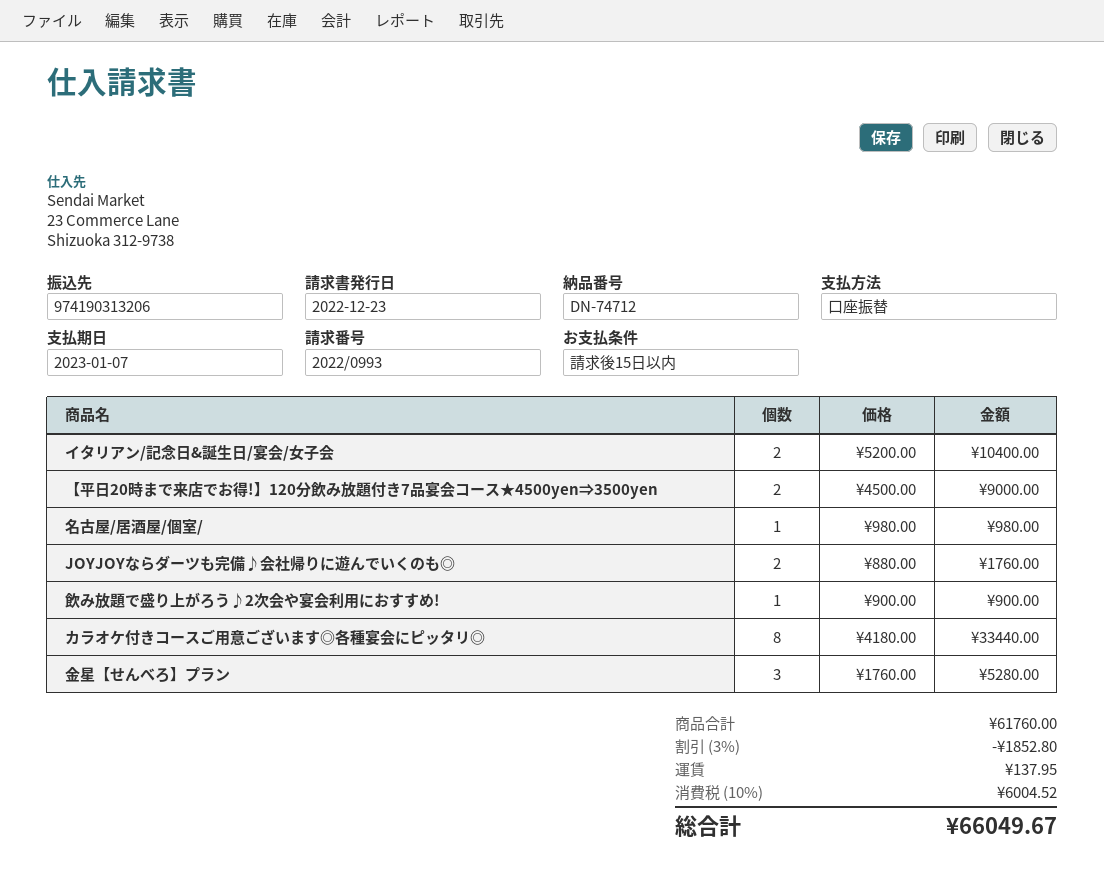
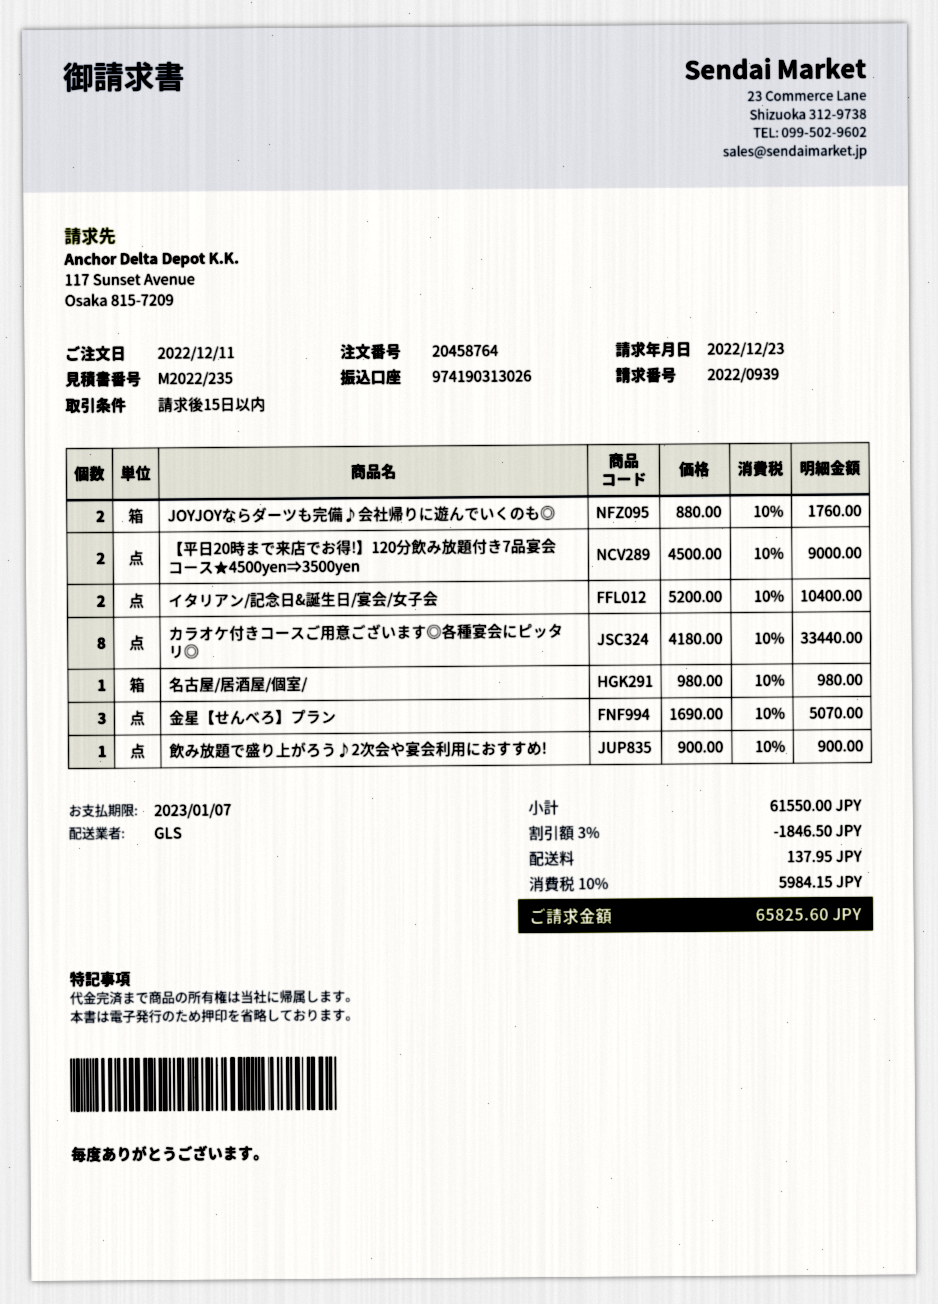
invoice number: 2022/0993 -> 2022/0939
bank account: 974190313206 -> 974190313026
金星【せんべろ】プラン: 3 x 1760.00 = 5280.00 -> 3 x 1690.00 = 5070.00
subtotal: 61760.00 -> 61550.00
discount: 3% = 1852.80 -> 3% = 1846.50
tax: 10% = 6004.52 -> 10% = 5984.15
total: 66049.67 -> 65825.60

